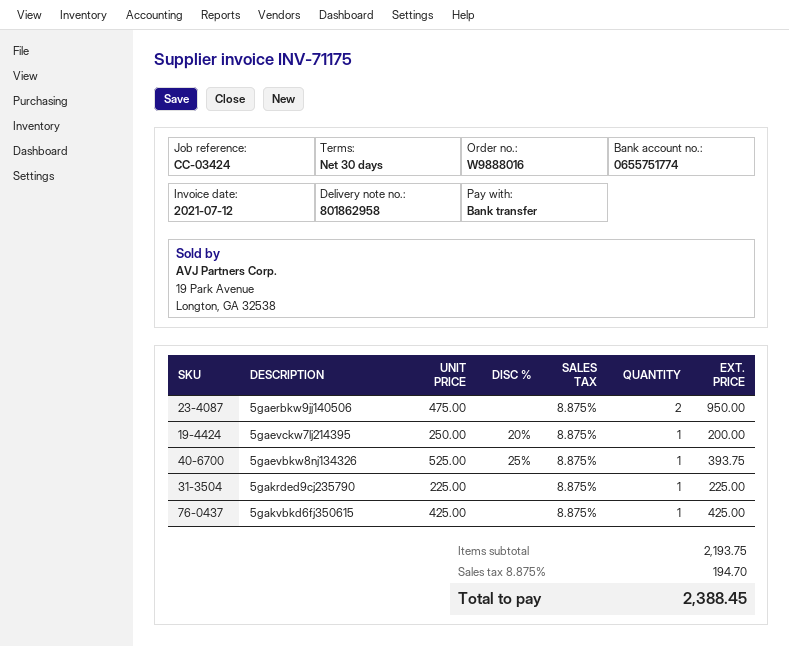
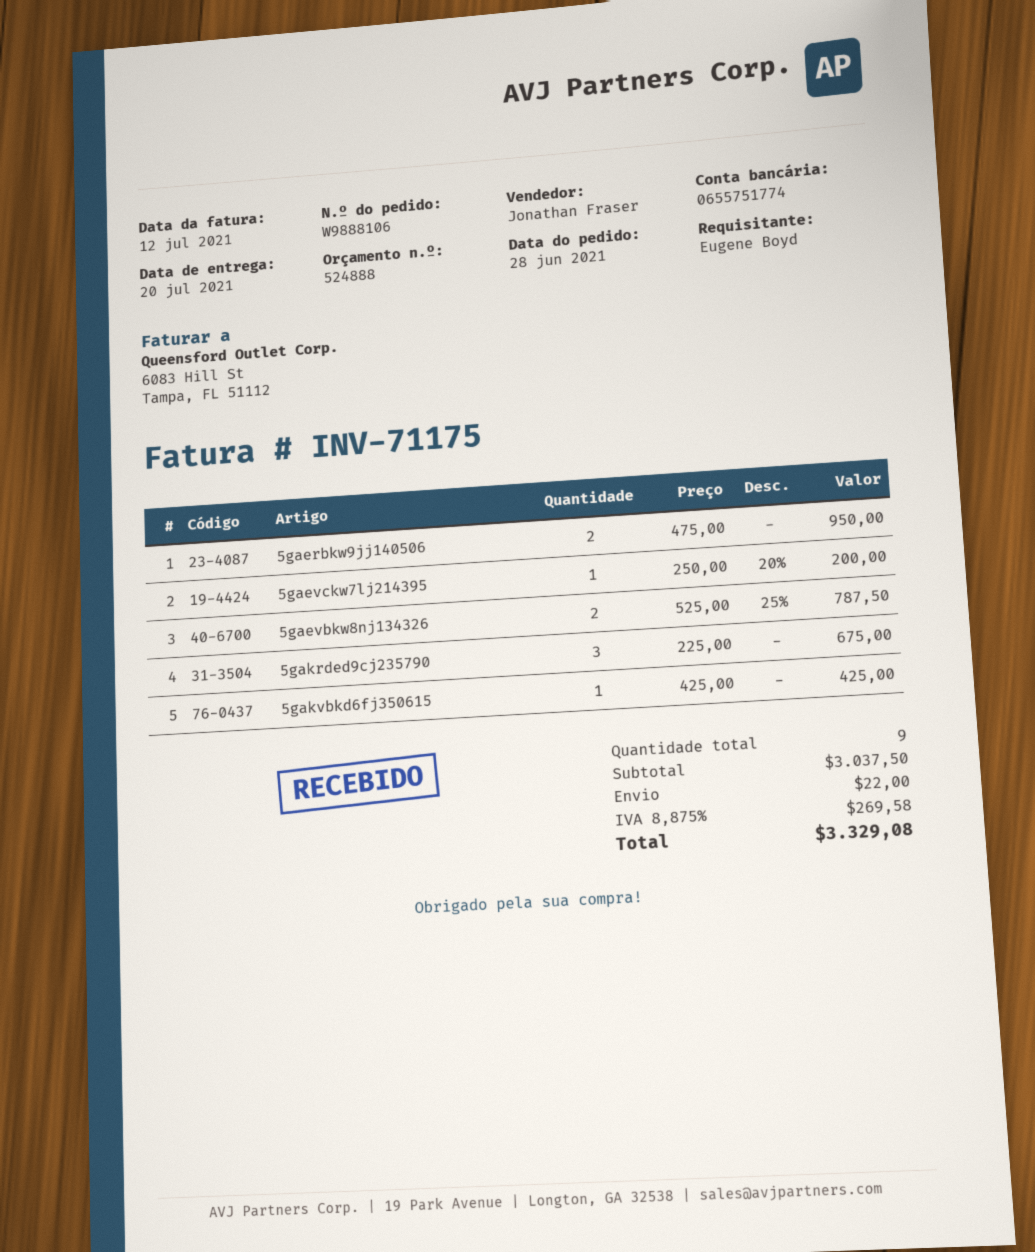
order number: W9888016 -> W9888106
5gaevbkw8nj134326: 1 x 525.00 - 25% = 393.75 -> 2 x 525.00 - 25% = 787.50
5gakrded9cj235790: 1 x 225.00 = 225.00 -> 3 x 225.00 = 675.00
subtotal: 2193.75 -> 3037.50
shipping: none -> 22.00
tax: 8.875% = 194.70 -> 8.875% = 269.58
total: 2388.45 -> 3329.08

